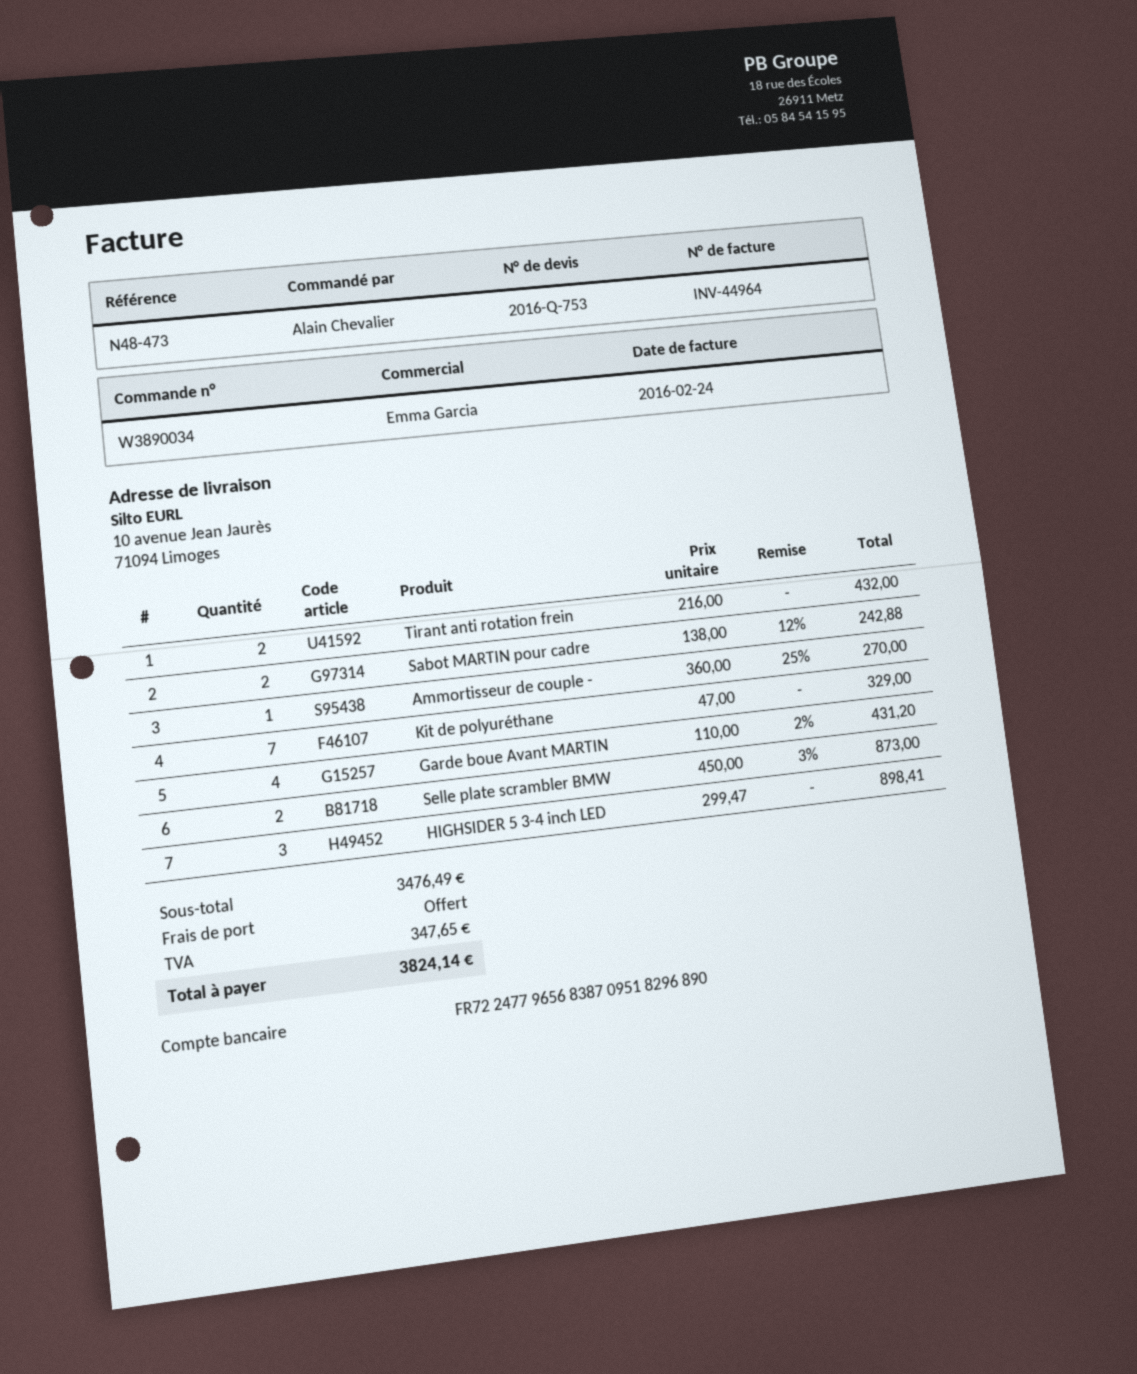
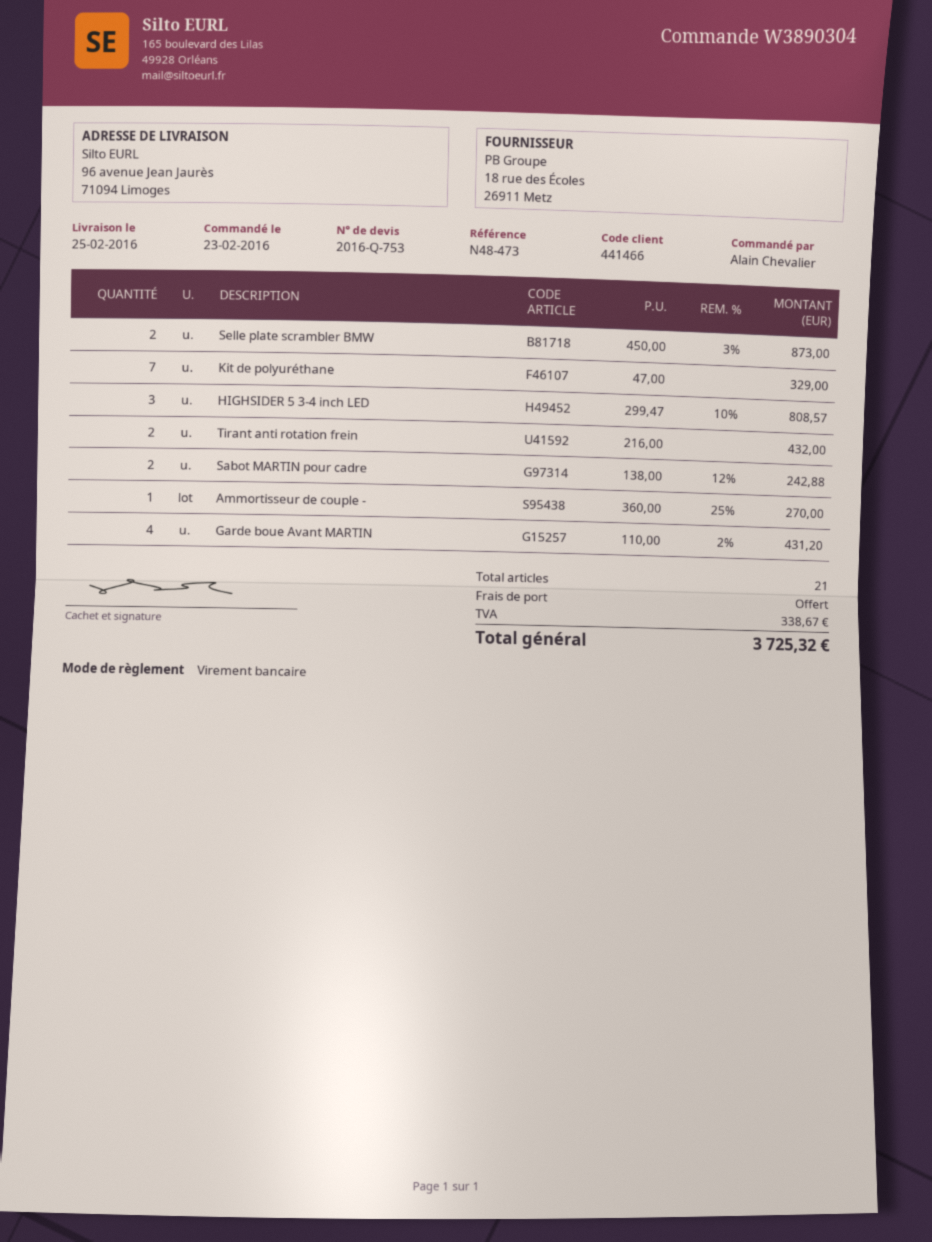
order number: W3890034 -> W3890304
ship to: 10 avenue Jean Jaurès, 71094 Limoges -> 96 avenue Jean Jaurès, 71094 Limoges
HIGHSIDER 5 3-4 inch LED: 3 x 299.47 = 898.41 -> 3 x 299.47 - 10% = 808.57
tax: 347.65 -> 338.67
total: 3824.14 -> 3725.32

